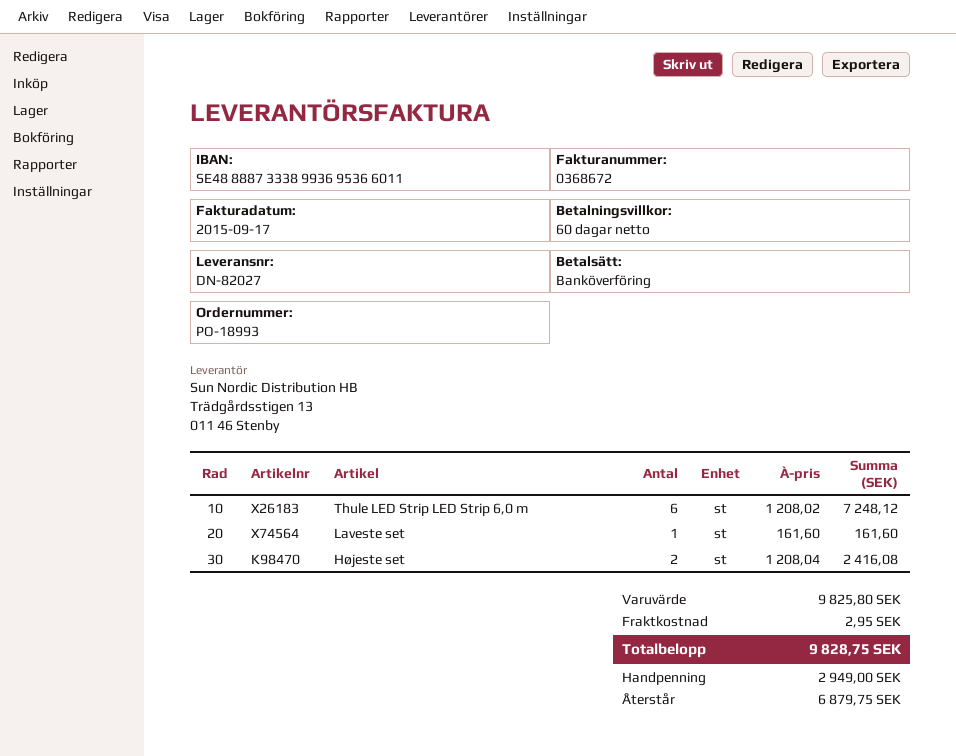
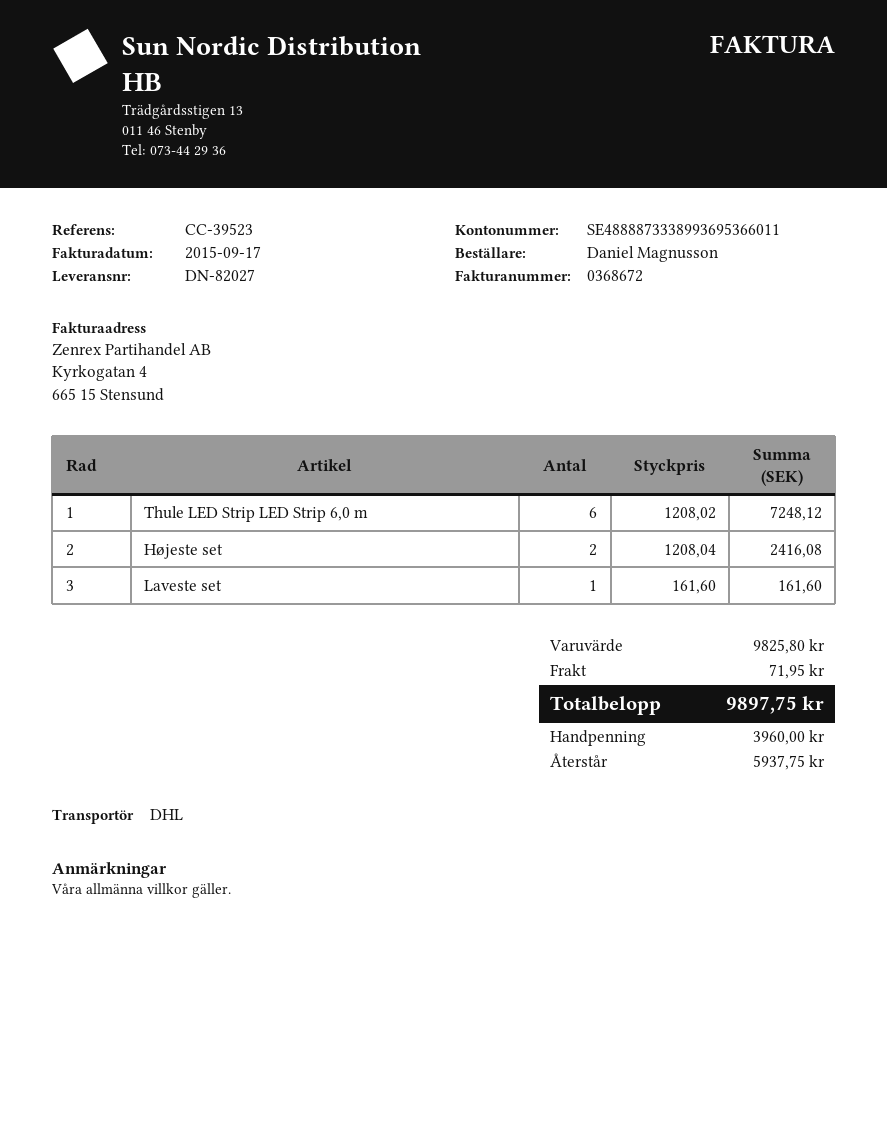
shipping: 2.95 -> 71.95
total: 9828.75 -> 9897.75
deposit: 2949.00 -> 3960.00
balance: 6879.75 -> 5937.75

